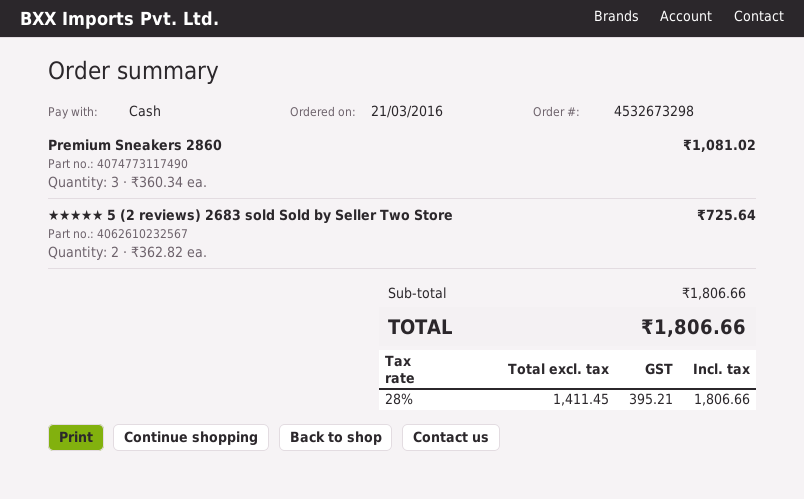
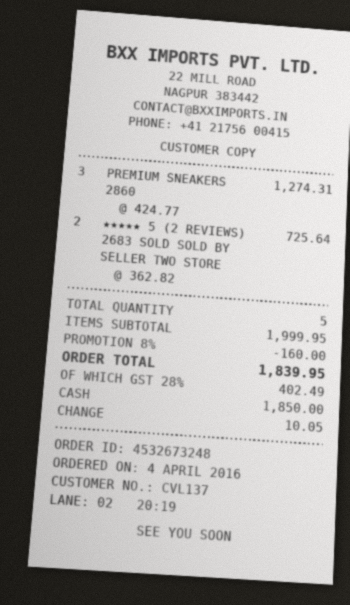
order number: 4532673298 -> 4532673248
order date: 2016-03-21 -> 2016-04-04
Premium Sneakers 2860: 3 x 360.34 = 1081.02 -> 3 x 424.77 = 1274.31
subtotal: 1806.66 -> 1999.95
discount: none -> 8% = 160.00
tax: 28% = 395.21 -> 28% = 402.49
total: 1806.66 -> 1839.95

